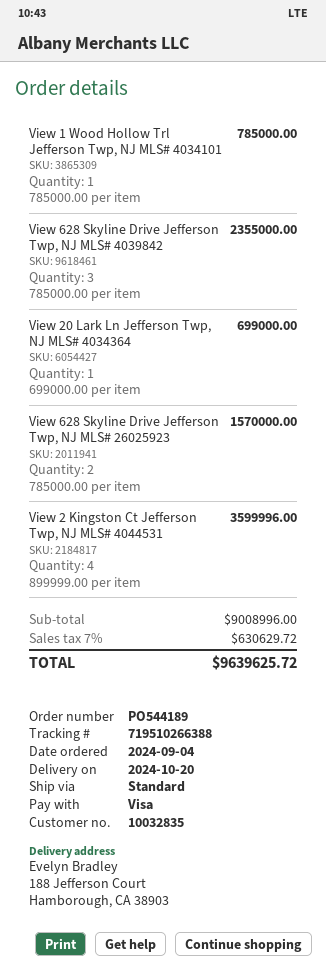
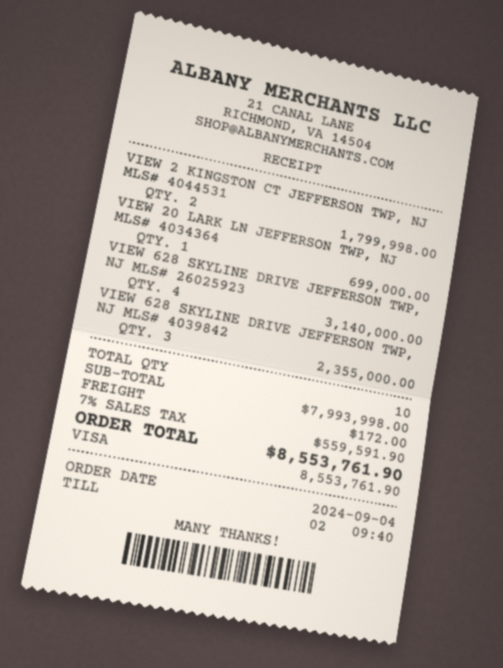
View 1 Wood Hollow Trl Jefferson Twp, NJ MLS# 4034101: 1 for 785000.00 -> none
View 628 Skyline Drive Jefferson Twp, NJ MLS# 26025923: 2 for 1570000.00 -> 4 for 3140000.00
View 2 Kingston Ct Jefferson Twp, NJ MLS# 4044531: 4 for 3599996.00 -> 2 for 1799998.00
subtotal: 9008996.00 -> 7993998.00
shipping: none -> 172.00
tax: 7% = 630629.72 -> 7% = 559591.90
total: 9639625.72 -> 8553761.90

